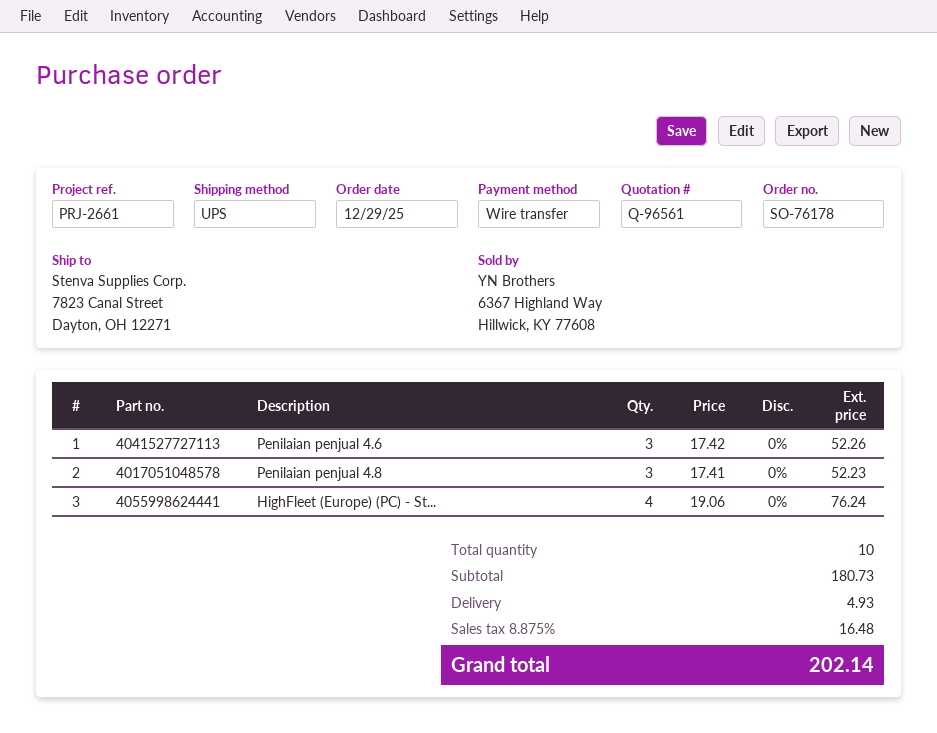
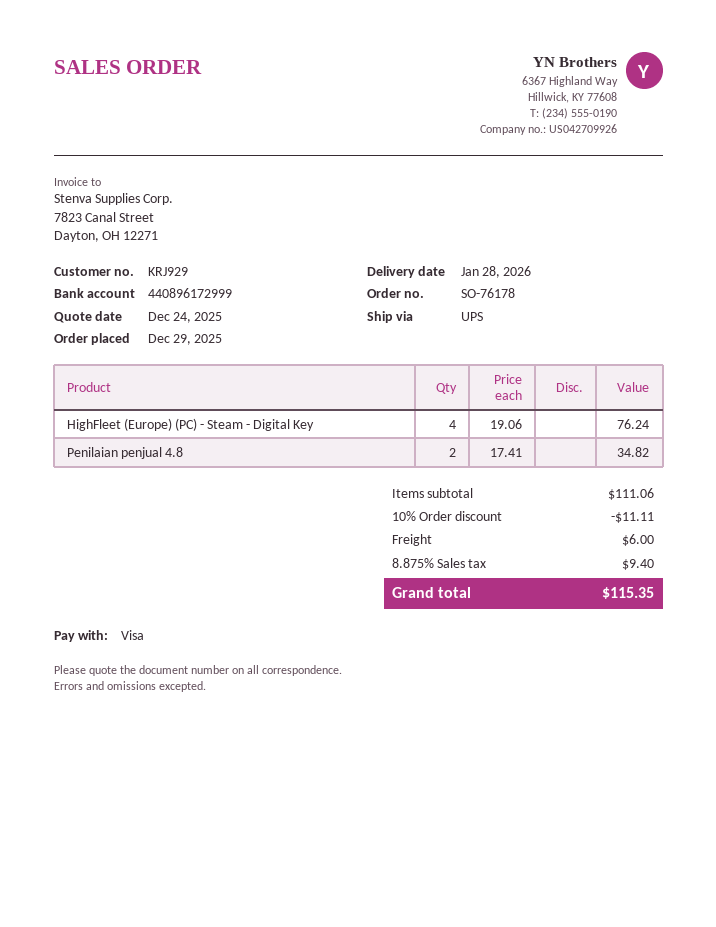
payment method: bank transfer -> Visa
Penilaian penjual 4.6: 3 x 17.42 = 52.26 -> none
Penilaian penjual 4.8: 3 x 17.41 = 52.23 -> 2 x 17.41 = 34.82
subtotal: 180.73 -> 111.06
discount: none -> 10% = 11.11
shipping: 4.93 -> 6.00
tax: 8.875% = 16.48 -> 8.875% = 9.40
total: 202.14 -> 115.35

